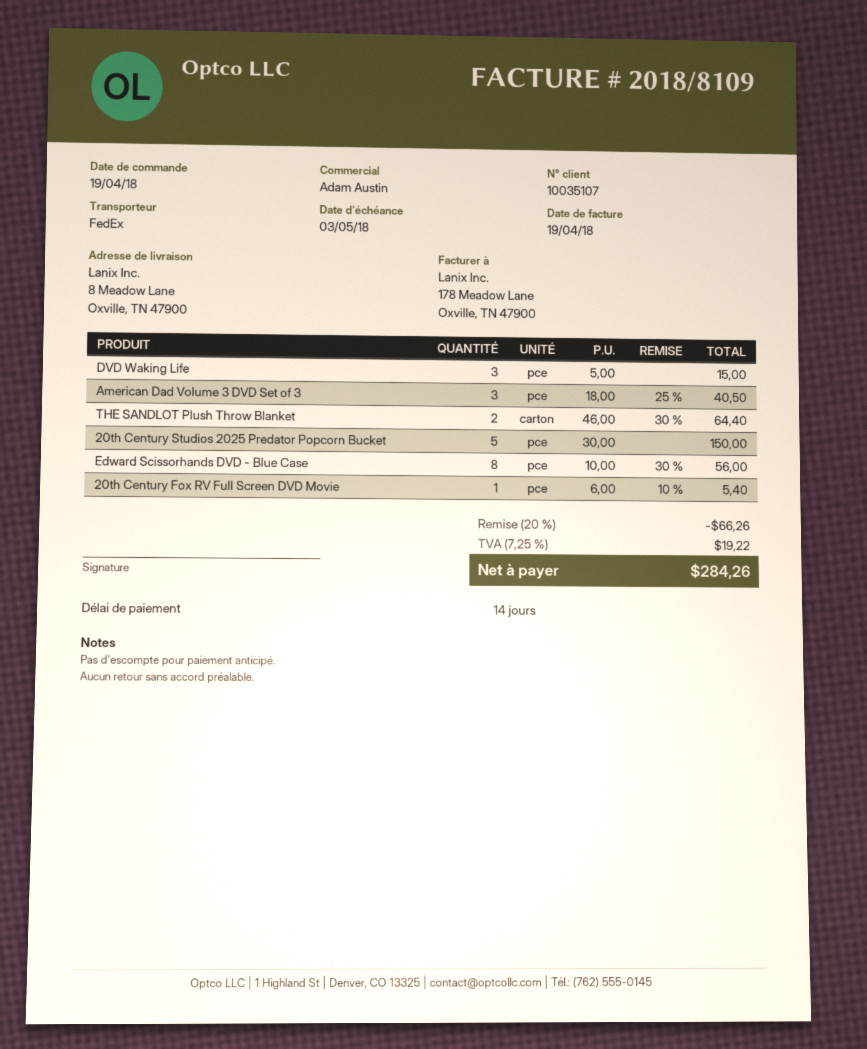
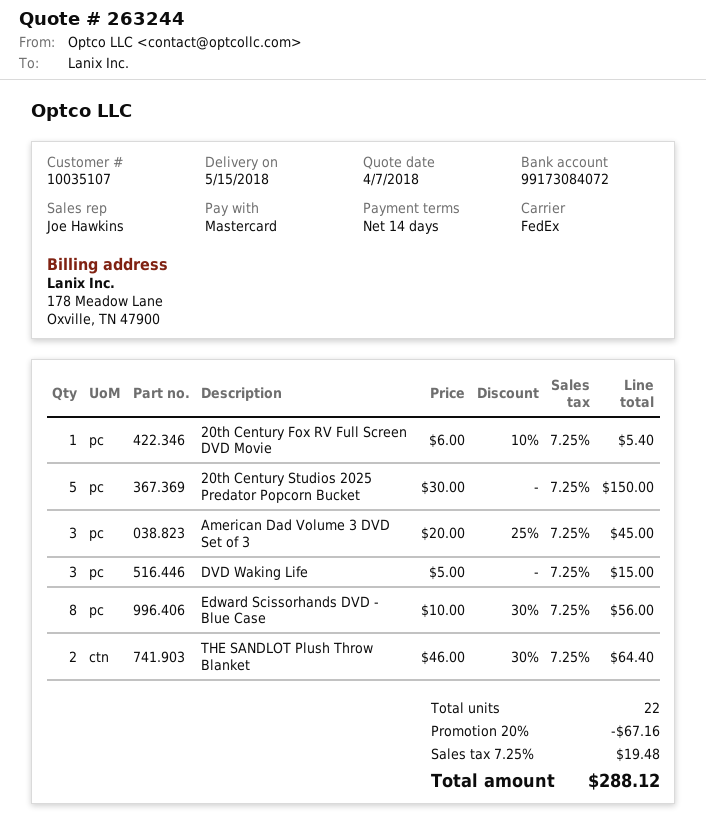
sales rep: Adam Austin -> Joe Hawkins
American Dad Volume 3 DVD Set of 3: 3 x 18.00 - 25% = 40.50 -> 3 x 20.00 - 25% = 45.00
discount: 20% = 66.26 -> 20% = 67.16
tax: 7.25% = 19.22 -> 7.25% = 19.48
total: 284.26 -> 288.12

